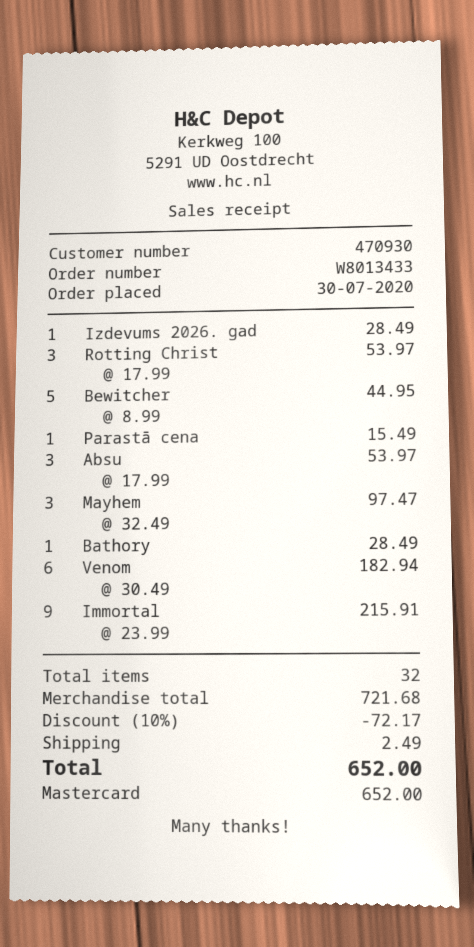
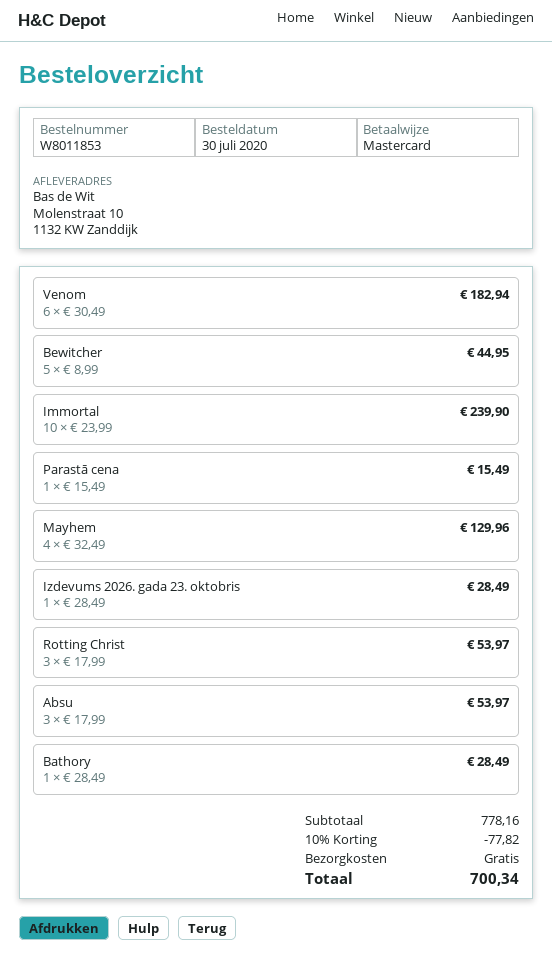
order number: W8013433 -> W8011853
Mayhem: 3 x 32.49 = 97.47 -> 4 x 32.49 = 129.96
Immortal: 9 x 23.99 = 215.91 -> 10 x 23.99 = 239.90
subtotal: 721.68 -> 778.16
discount: 10% = 72.17 -> 10% = 77.82
shipping: 2.49 -> 0.00
total: 652.00 -> 700.34

